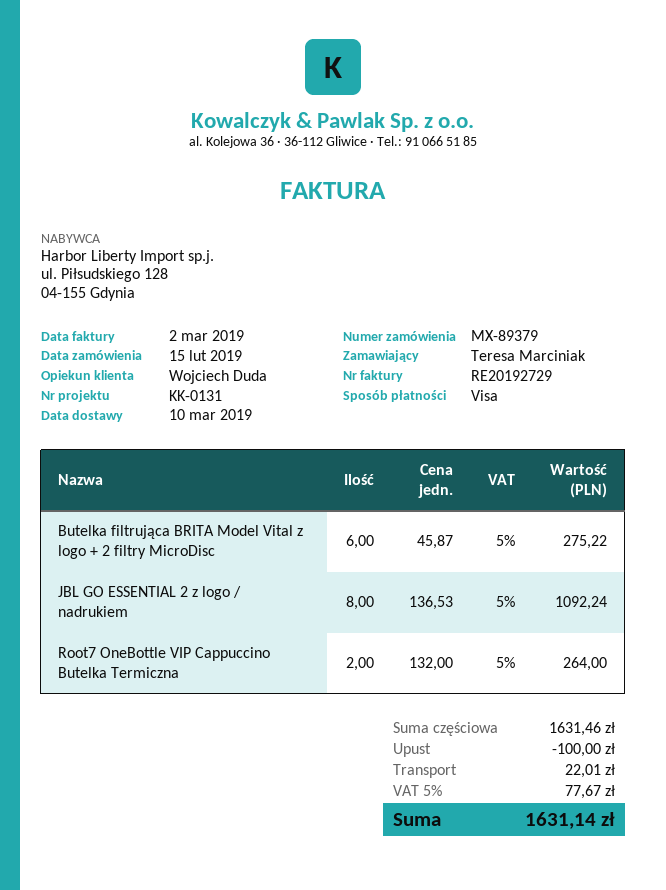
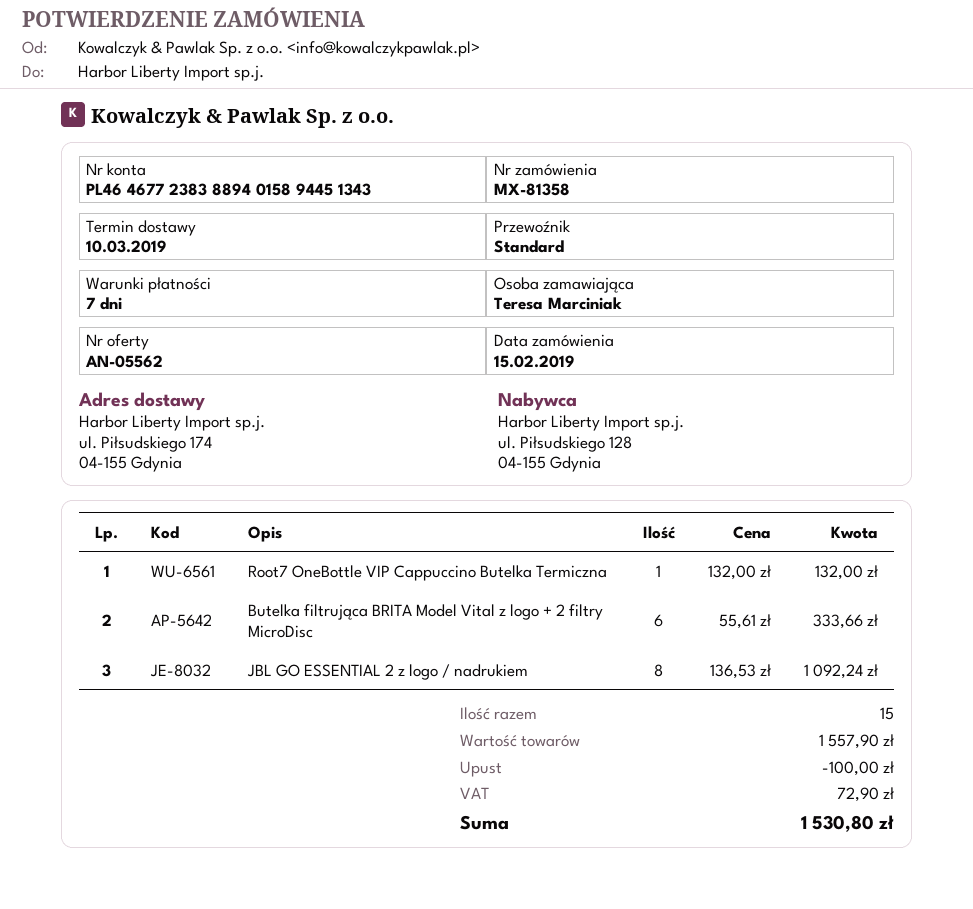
order number: MX-89379 -> MX-81358
Butelka filtrująca BRITA Model Vital z logo + 2 filtry MicroDisc: 6 x 45.87 = 275.22 -> 6 x 55.61 = 333.66
Root7 OneBottle VIP Cappuccino Butelka Termiczna: 2 x 132.00 = 264.00 -> 1 x 132.00 = 132.00
subtotal: 1631.46 -> 1557.90
shipping: 22.01 -> none
tax: 77.67 -> 72.90
total: 1631.14 -> 1530.80

